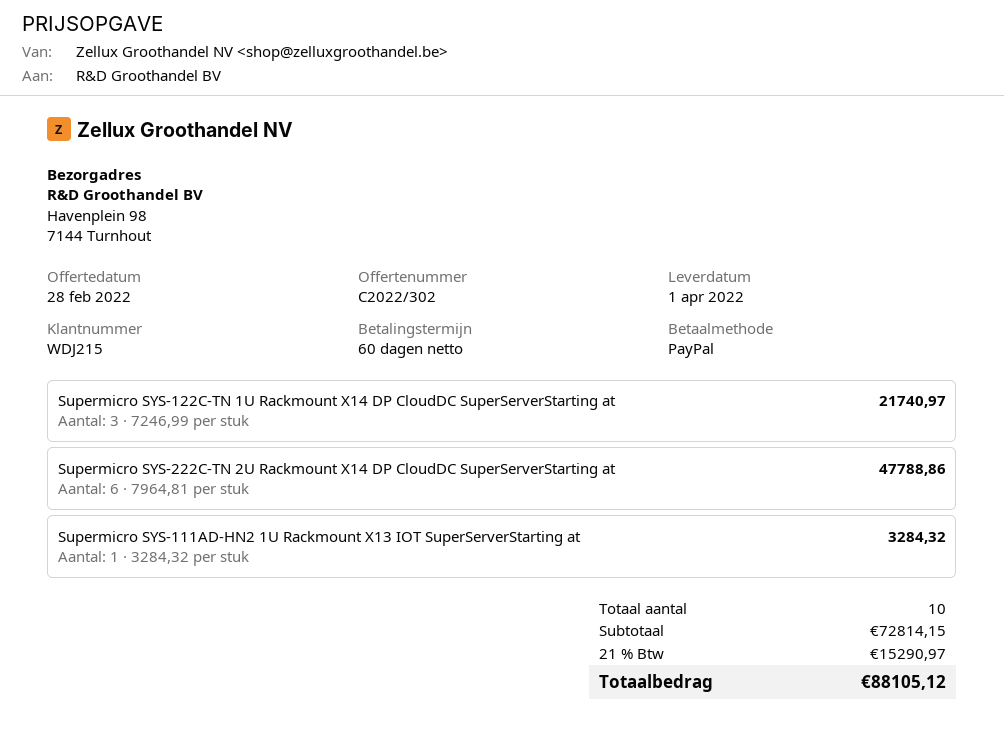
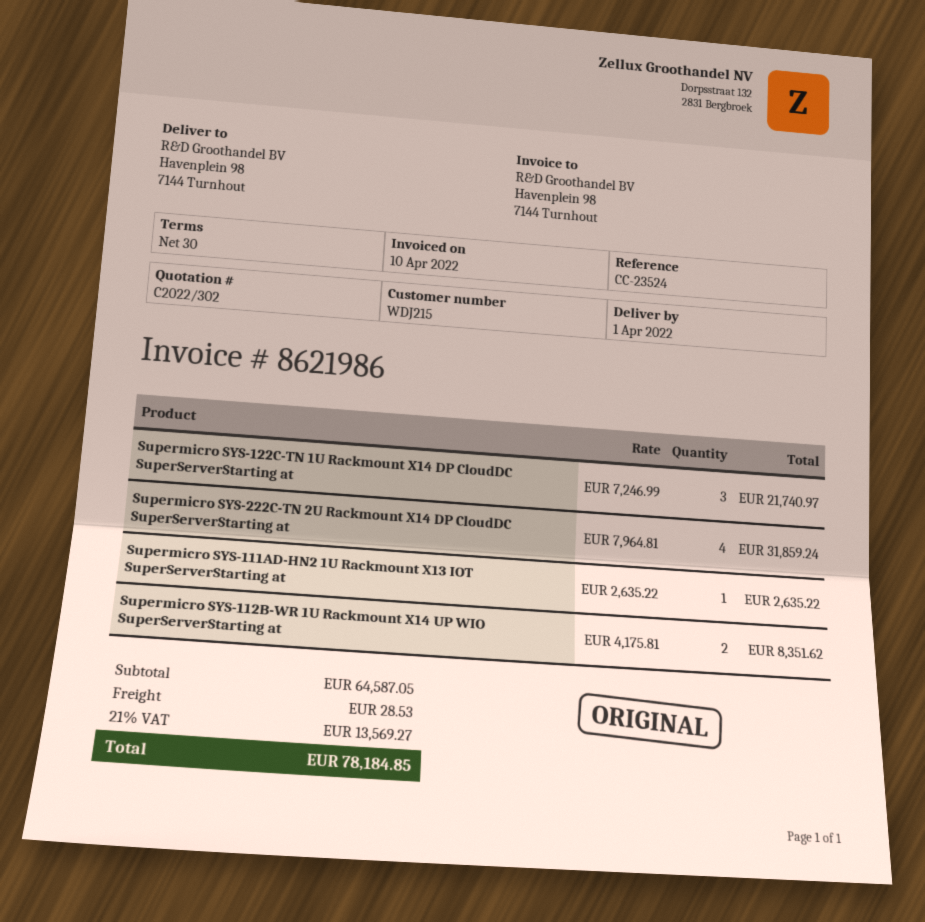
payment terms: 60 days -> 30 days
Supermicro SYS-222C-TN 2U Rackmount X14 DP CloudDC SuperServerStarting at: 6 x 7964.81 = 47788.86 -> 4 x 7964.81 = 31859.24
Supermicro SYS-111AD-HN2 1U Rackmount X13 IOT SuperServerStarting at: 1 x 3284.32 = 3284.32 -> 1 x 2635.22 = 2635.22
Supermicro SYS-112B-WR 1U Rackmount X14 UP WIO SuperServerStarting at: none -> 2 x 4175.81 = 8351.62
subtotal: 72814.15 -> 64587.05
shipping: none -> 28.53
tax: 21% = 15290.97 -> 21% = 13569.27
total: 88105.12 -> 78184.85

